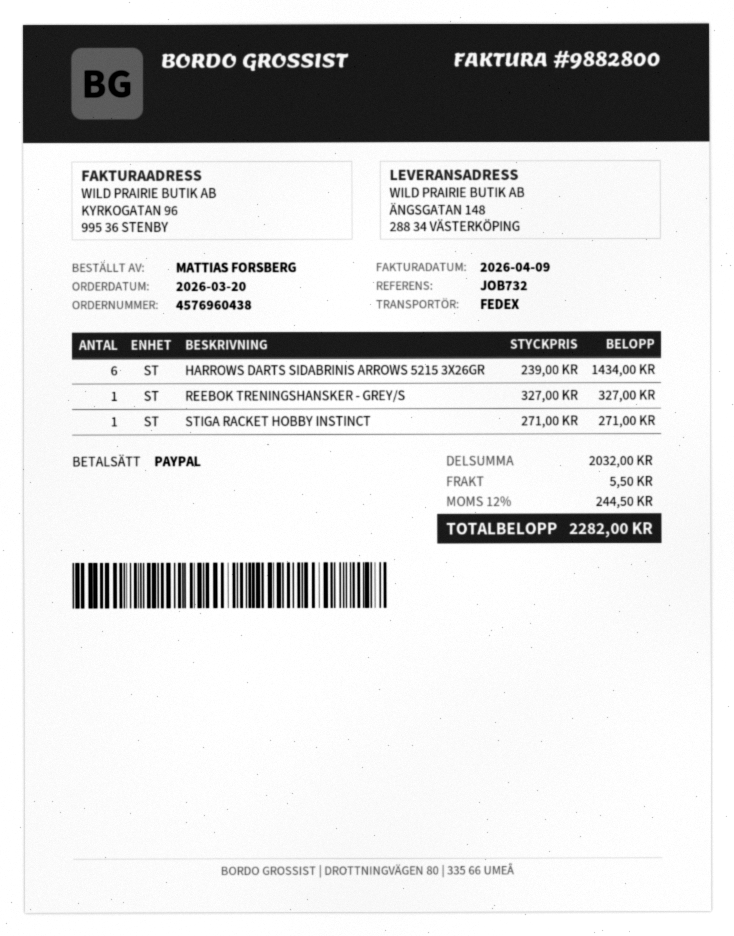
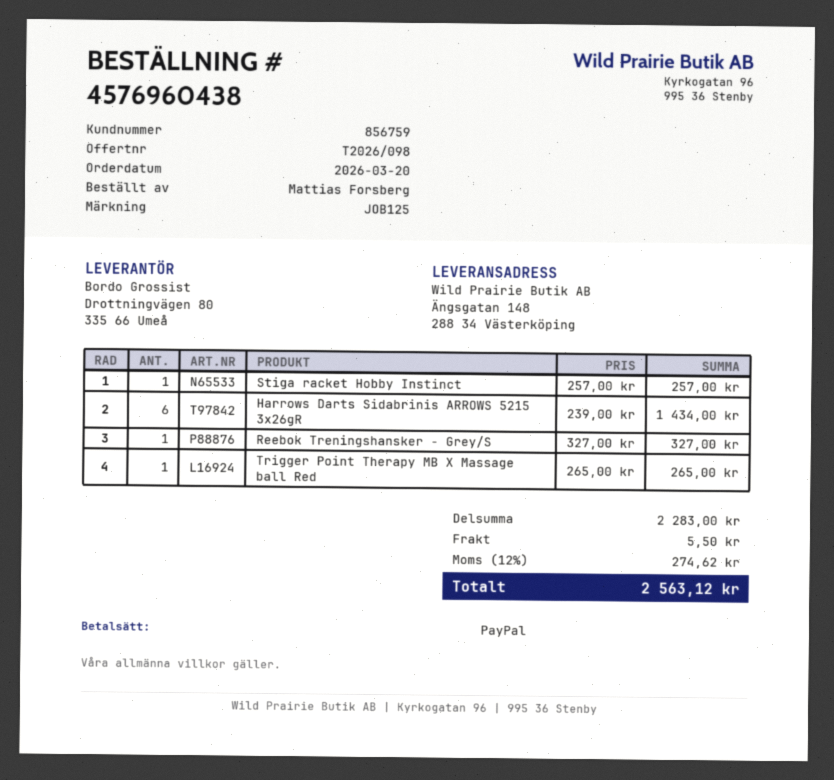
reference: JOB732 -> JOB125
STIGA RACKET HOBBY INSTINCT: 1 x 271.00 = 271.00 -> 1 x 257.00 = 257.00
Trigger Point Therapy MB X Massage ball Red: none -> 1 x 265.00 = 265.00
subtotal: 2032.00 -> 2283.00
tax: 12% = 244.50 -> 12% = 274.62
total: 2282.00 -> 2563.12

